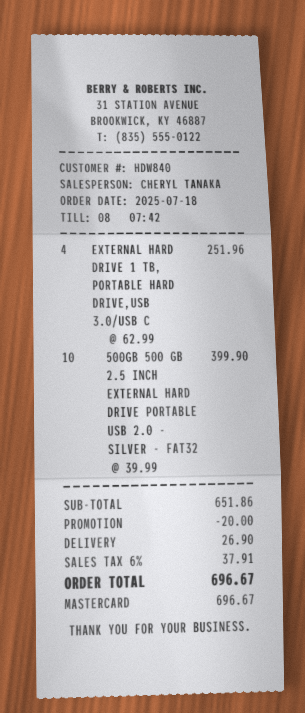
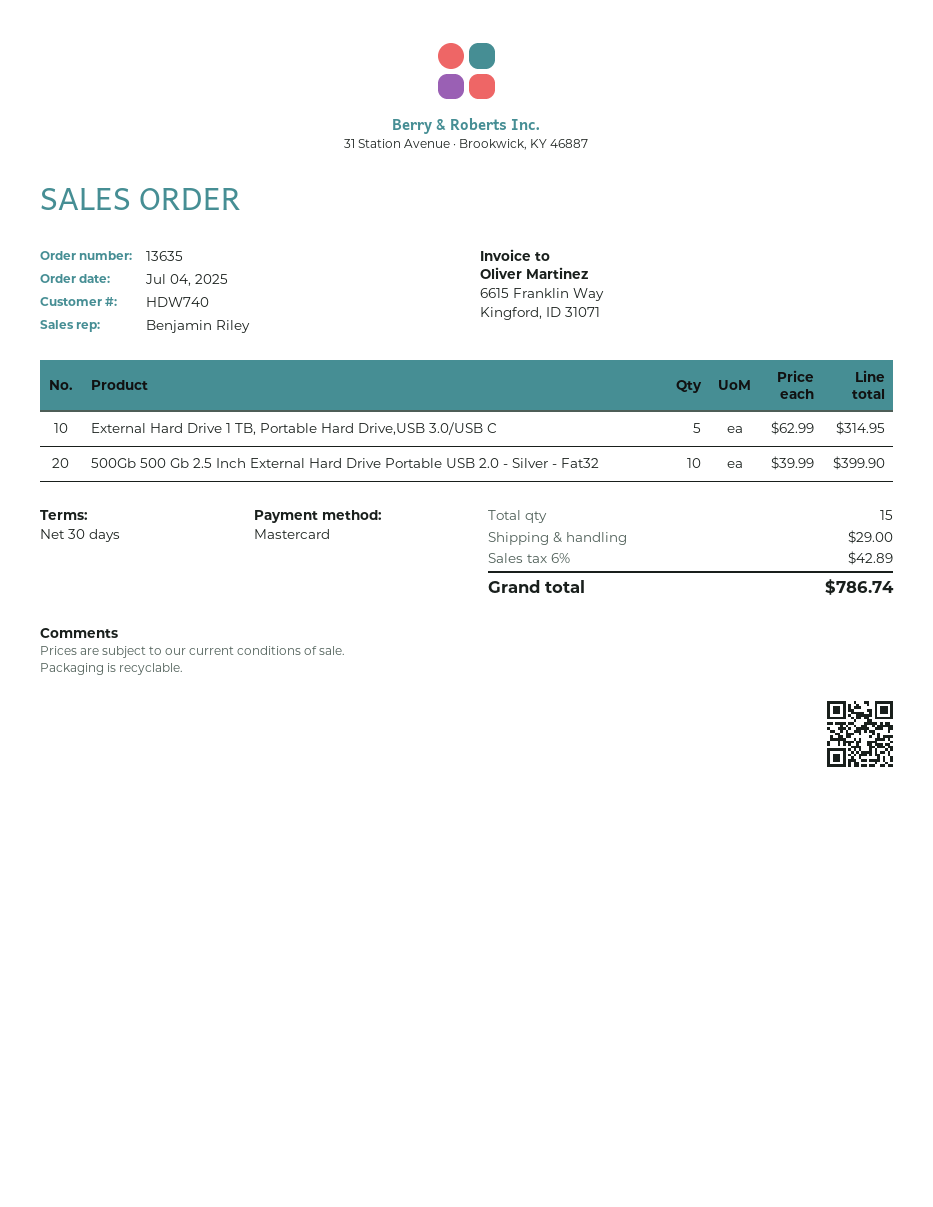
order date: 2025-07-18 -> 2025-07-04
customer number: HDW840 -> HDW740
sales rep: CHERYL TANAKA -> Benjamin Riley
EXTERNAL HARD DRIVE 1 TB, PORTABLE HARD DRIVE,USB 3.0/USB C: 4 x 62.99 = 251.96 -> 5 x 62.99 = 314.95
discount: 20.00 -> none
shipping: 26.90 -> 29.00
tax: 6% = 37.91 -> 6% = 42.89
total: 696.67 -> 786.74

